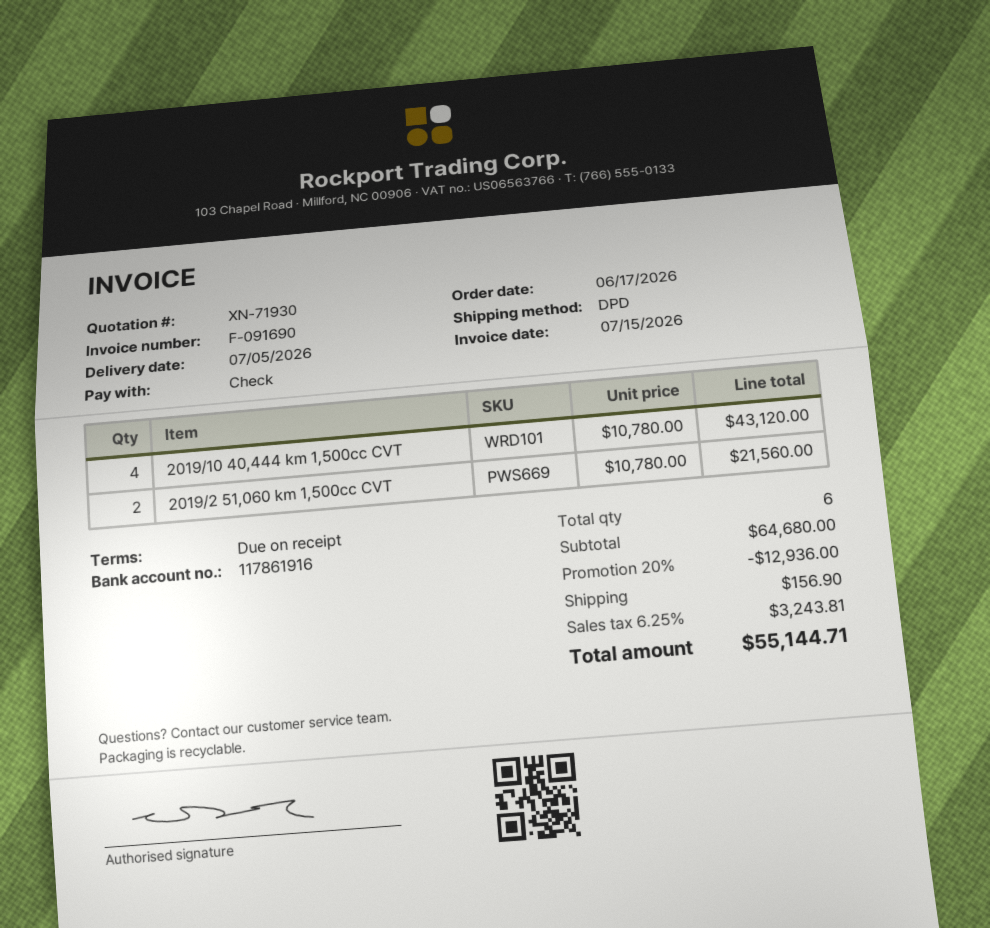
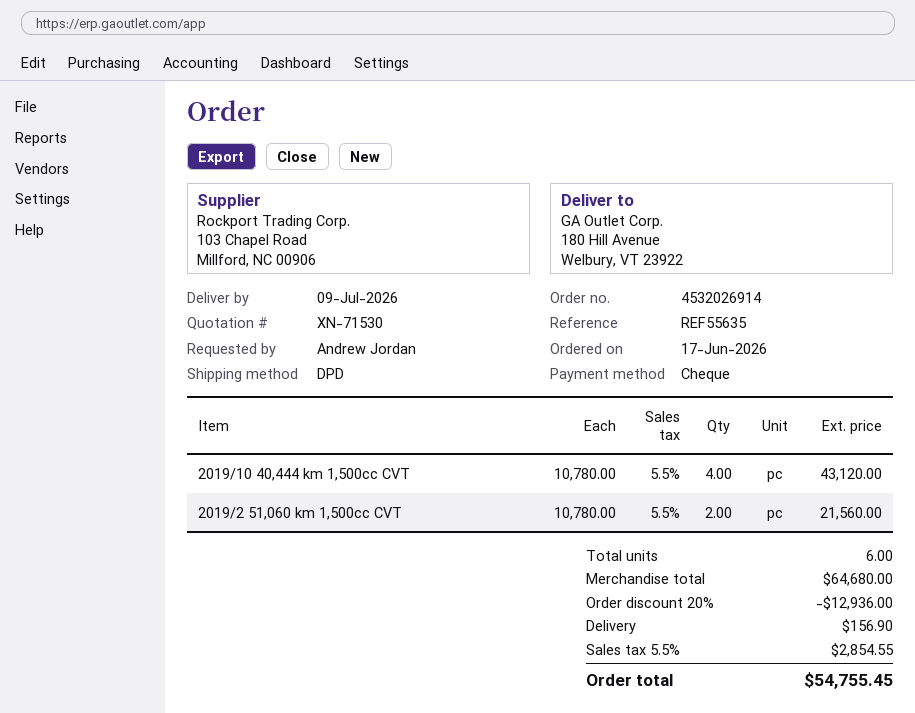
quote number: XN-71930 -> XN-71530
delivery date: 2026-07-05 -> 2026-07-09
tax: 6.25% = 3243.81 -> 5.5% = 2854.55
total: 55144.71 -> 54755.45

